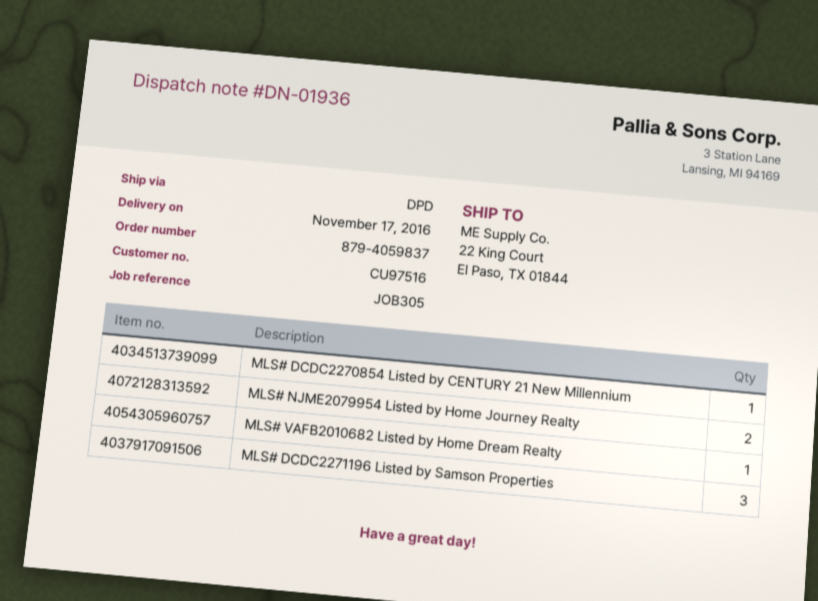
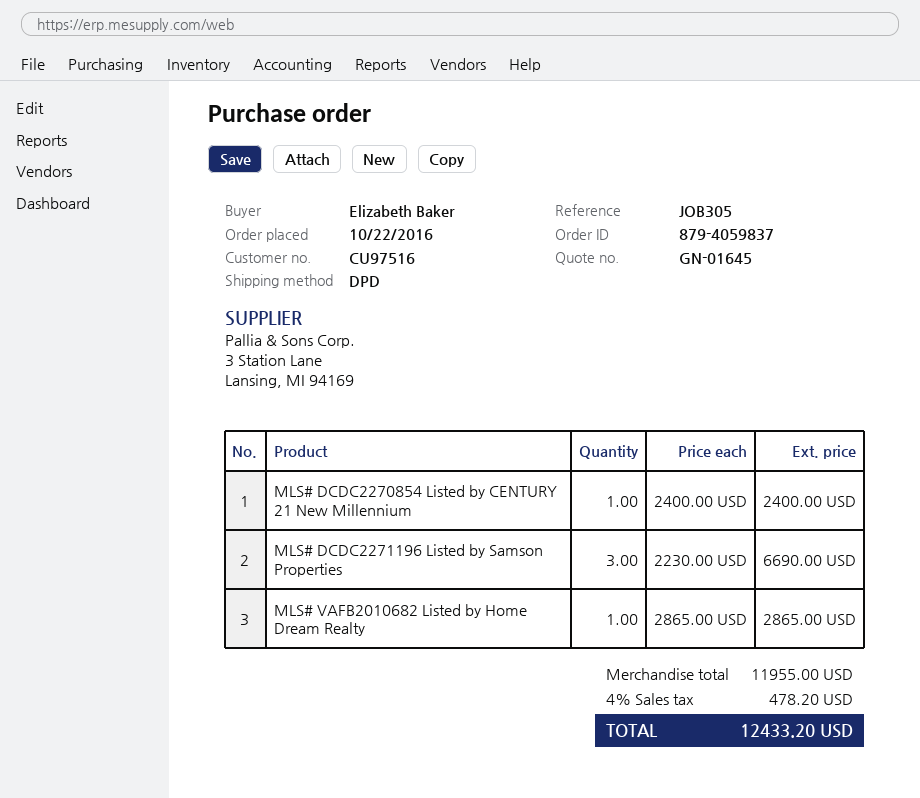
MLS# NJME2079954 Listed by Home Journey Realty: 2 -> none

